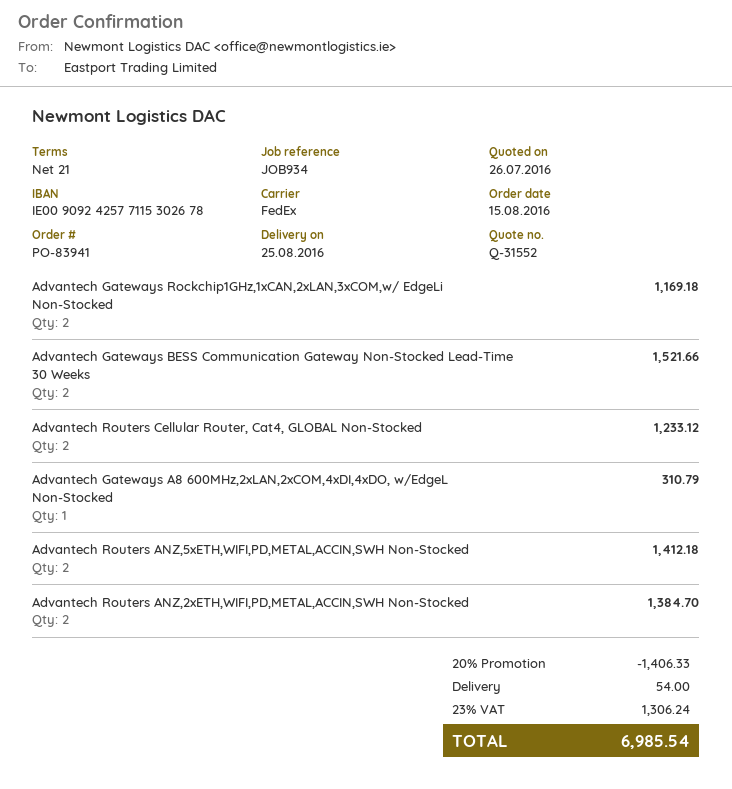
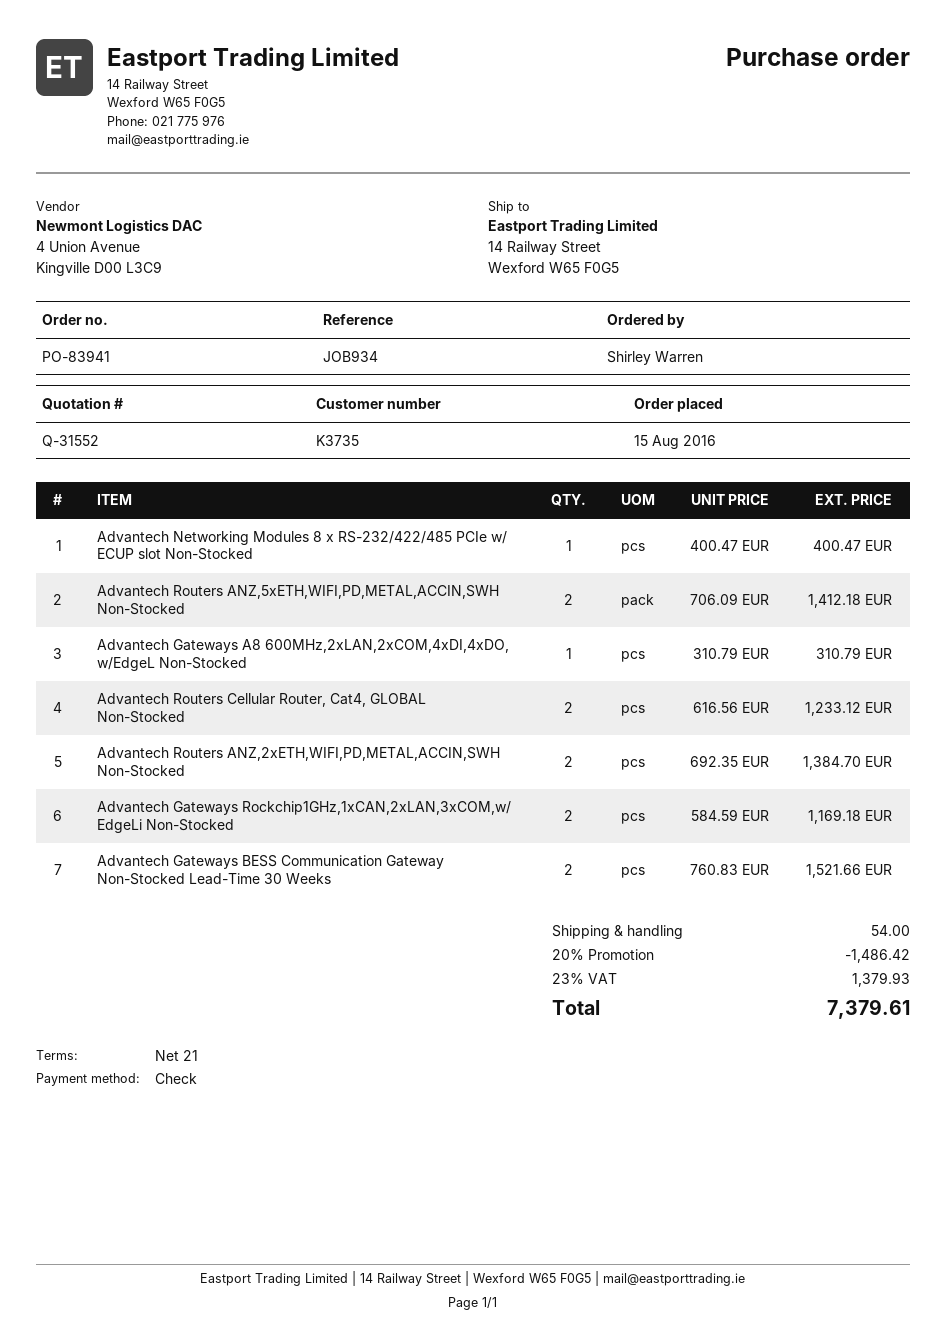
Advantech Networking Modules 8 x RS-232/422/485 PCIe w/ ECUP slot Non-Stocked: none -> 1 for 400.47
discount: 20% = 1406.33 -> 20% = 1486.42
tax: 23% = 1306.24 -> 23% = 1379.93
total: 6985.54 -> 7379.61

